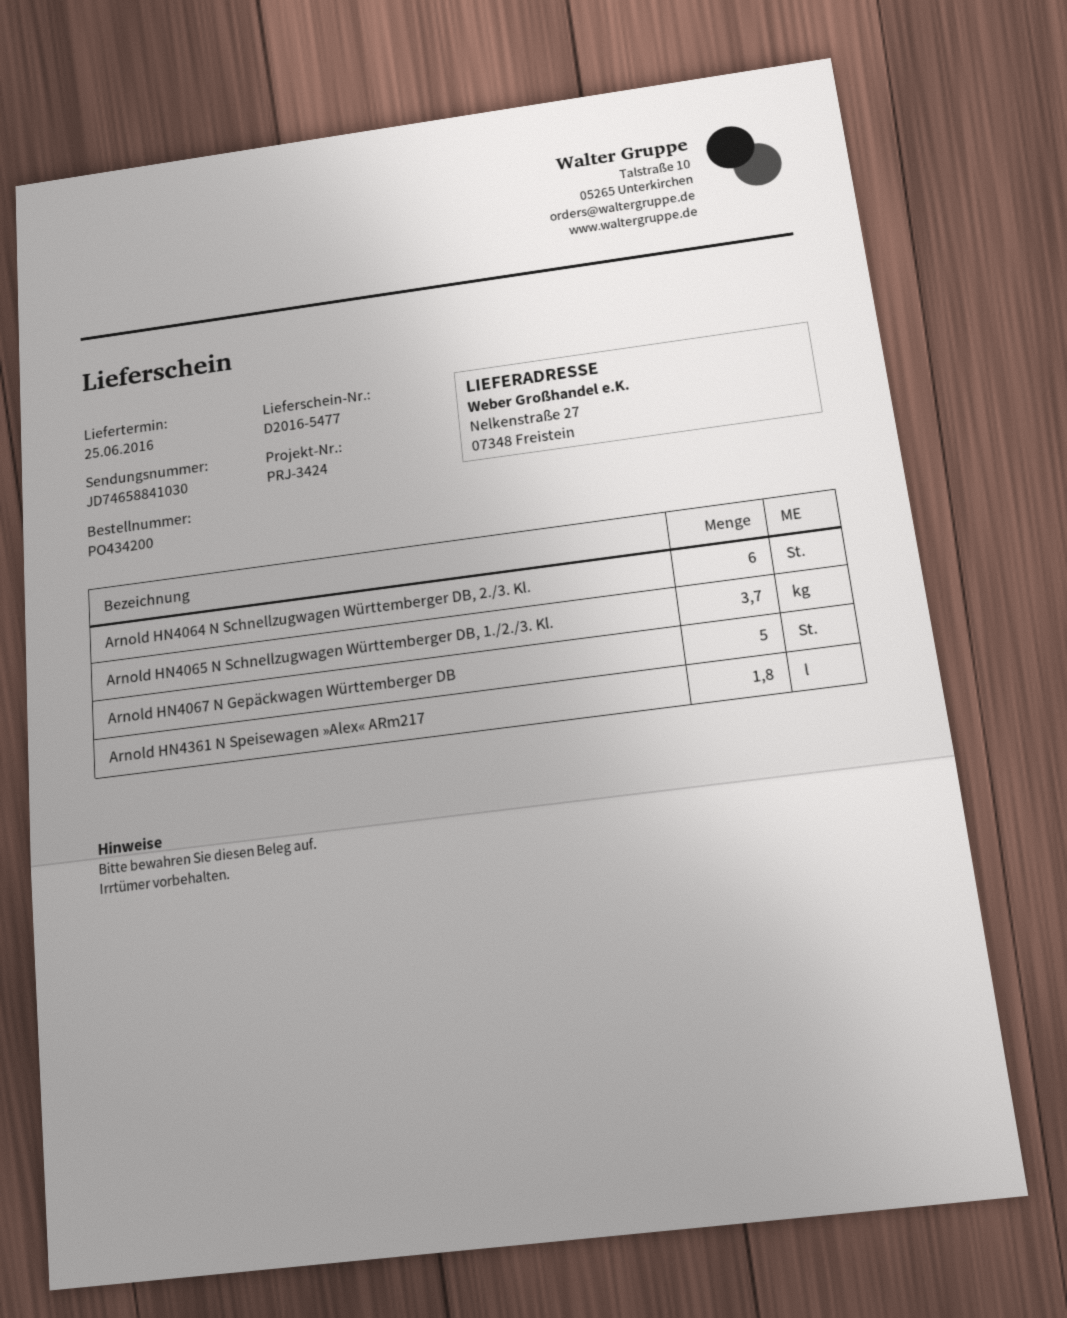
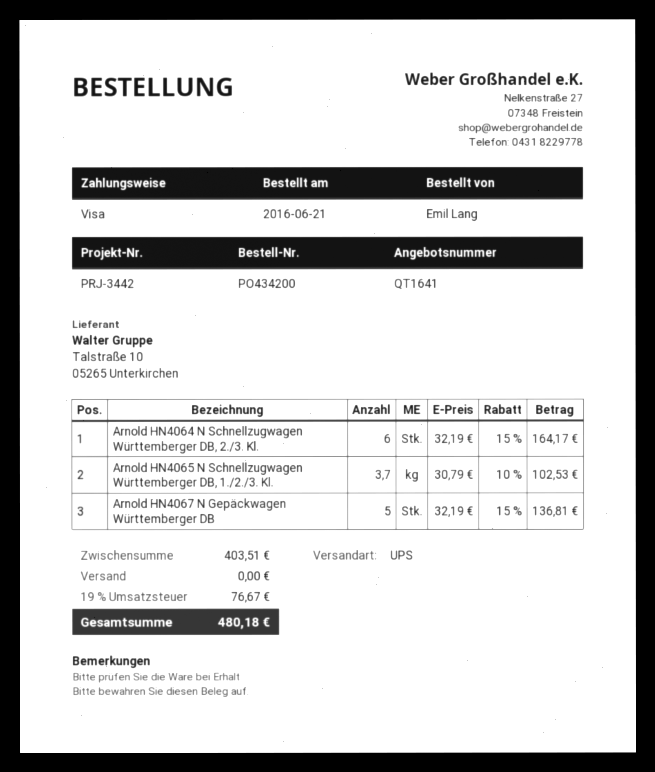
reference: PRJ-3424 -> PRJ-3442
Arnold HN4361 N Speisewagen »Alex« ARm217: 1.8 -> none

